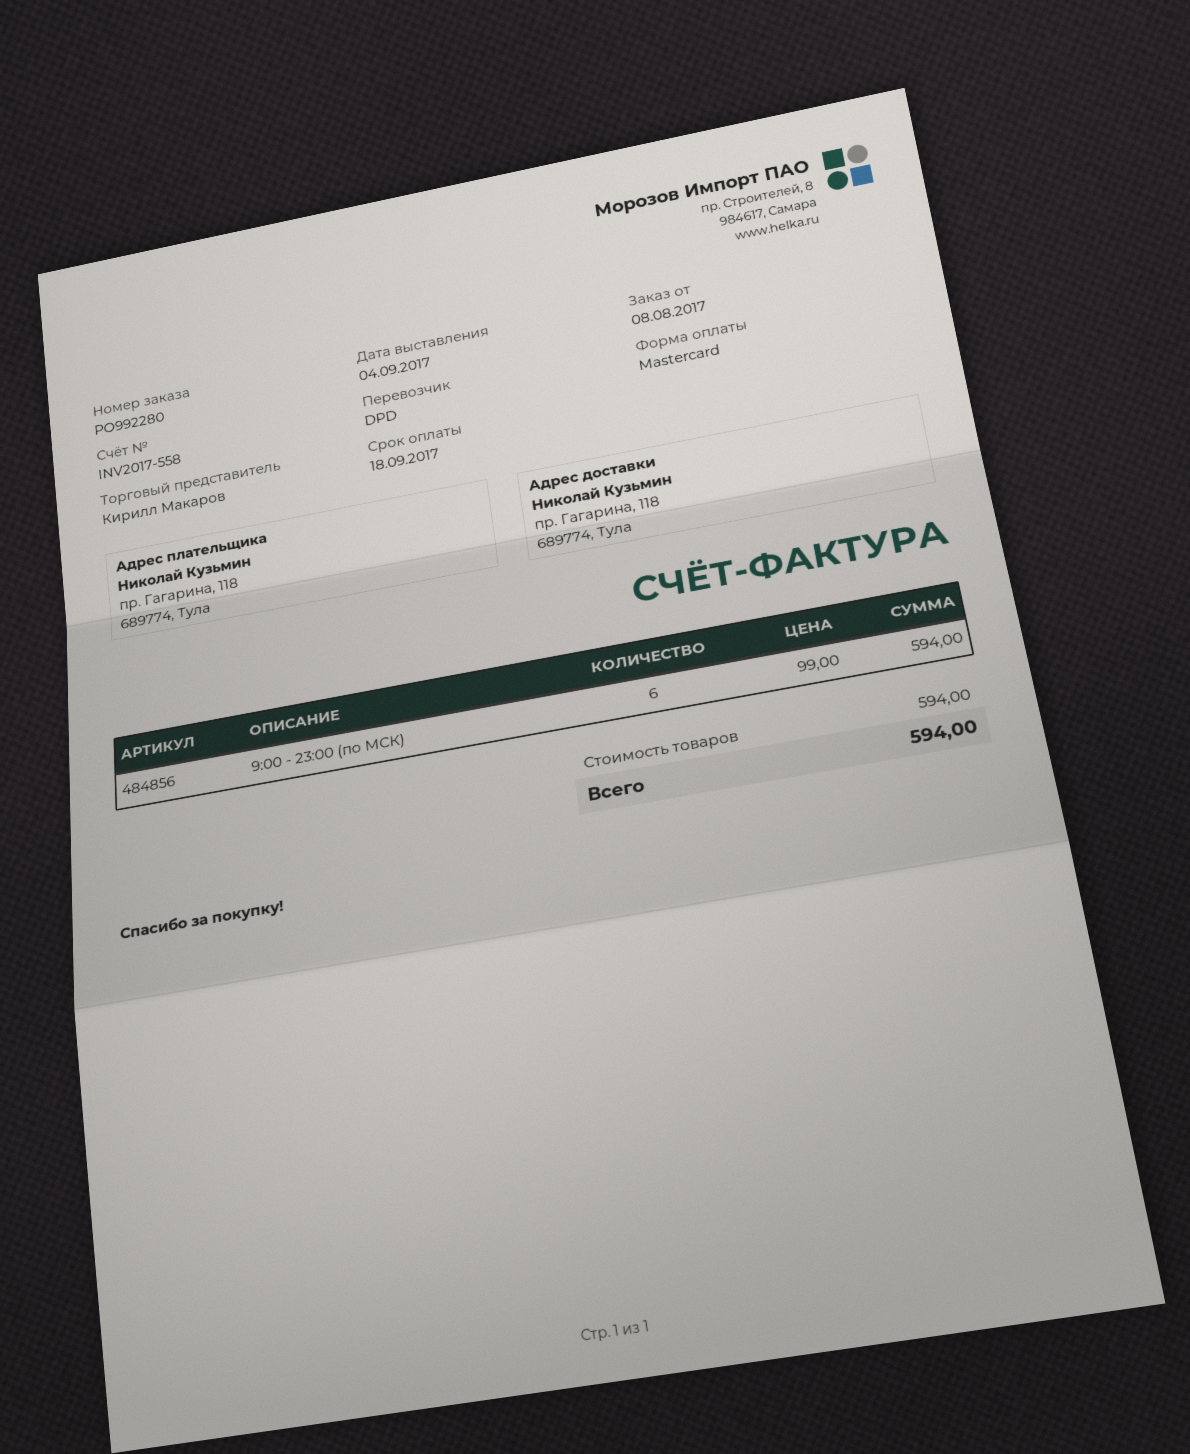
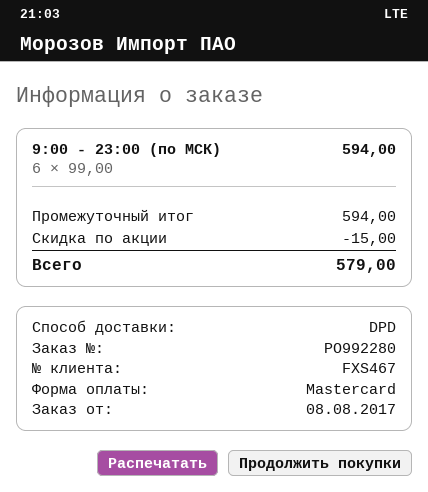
discount: none -> 15.00
total: 594.00 -> 579.00

